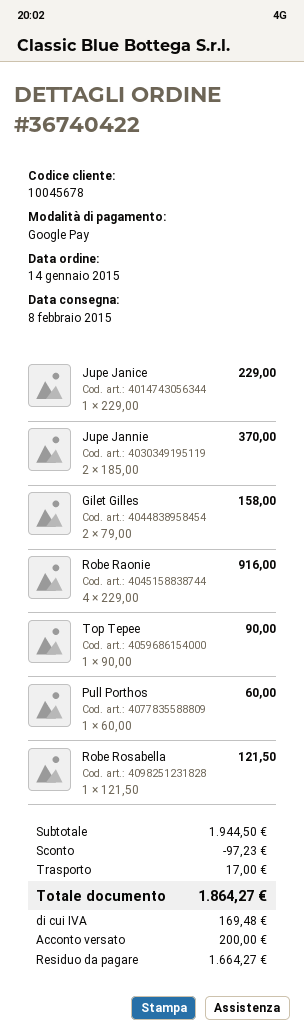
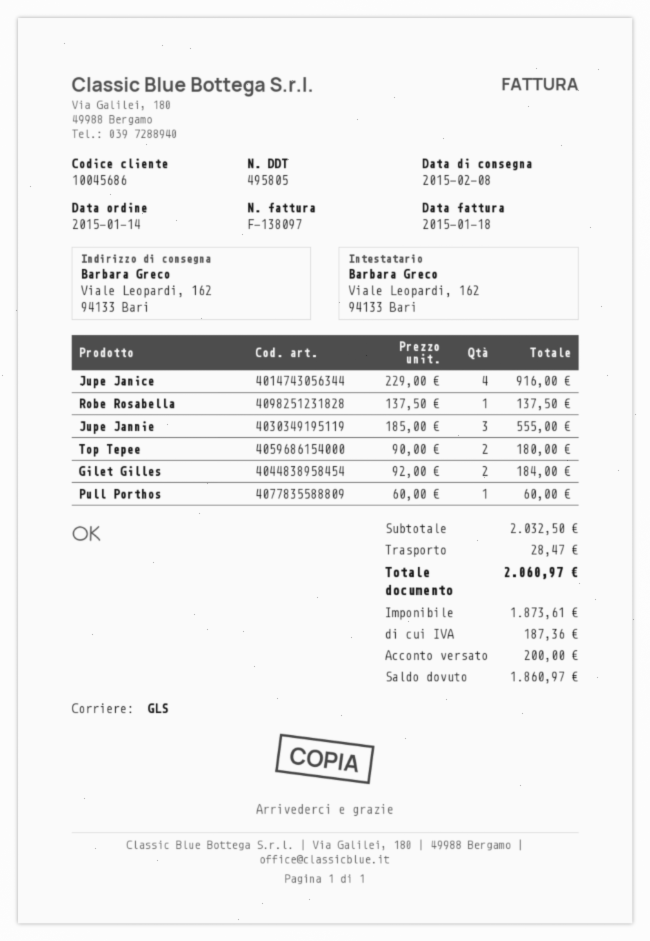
customer number: 10045678 -> 10045686
Jupe Janice: 1 x 229.00 = 229.00 -> 4 x 229.00 = 916.00
Jupe Jannie: 2 x 185.00 = 370.00 -> 3 x 185.00 = 555.00
Gilet Gilles: 2 x 79.00 = 158.00 -> 2 x 92.00 = 184.00
Robe Raonie: 4 x 229.00 = 916.00 -> none
Top Tepee: 1 x 90.00 = 90.00 -> 2 x 90.00 = 180.00
Robe Rosabella: 1 x 121.50 = 121.50 -> 1 x 137.50 = 137.50
subtotal: 1944.50 -> 2032.50
discount: 97.23 -> none
shipping: 17.00 -> 28.47
tax: 169.48 -> 187.36
total: 1864.27 -> 2060.97
balance: 1664.27 -> 1860.97

